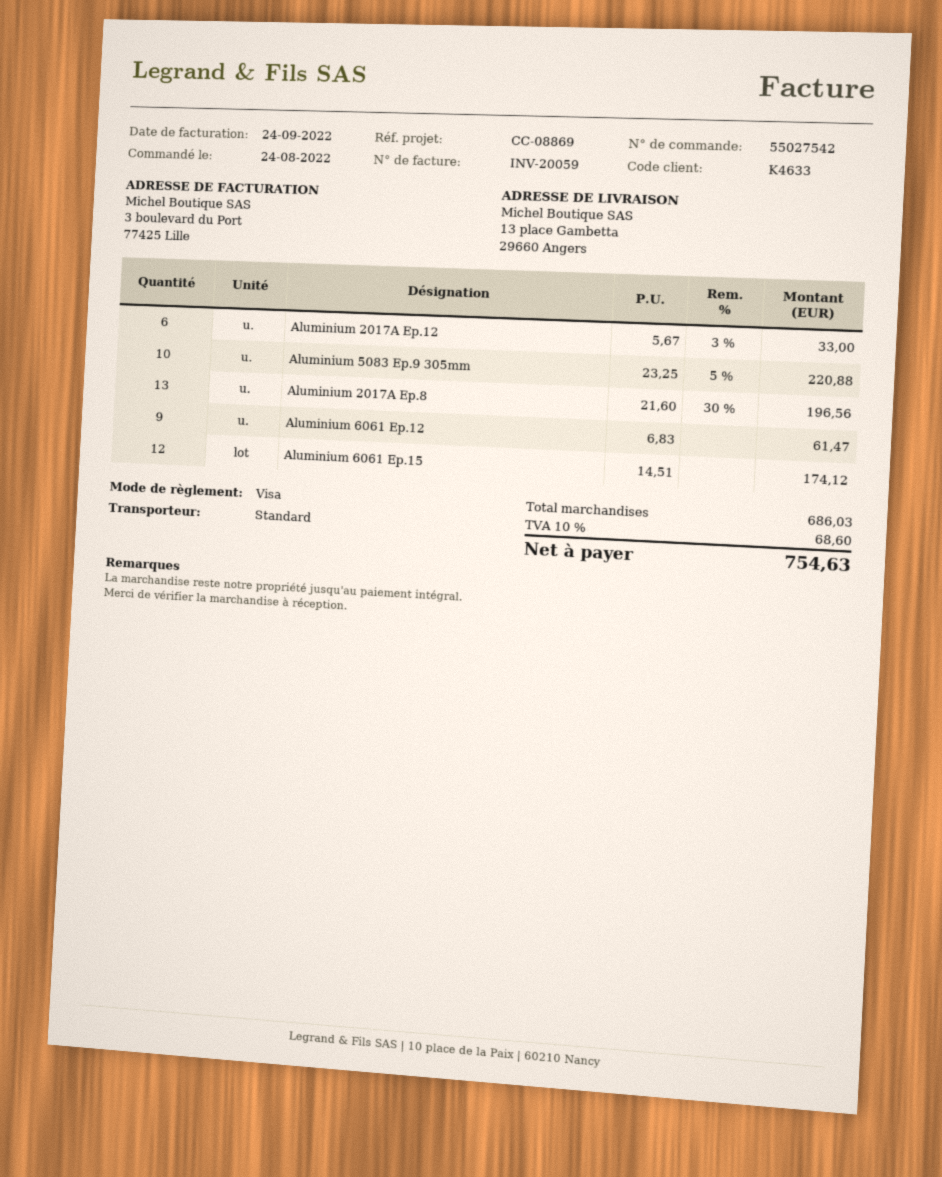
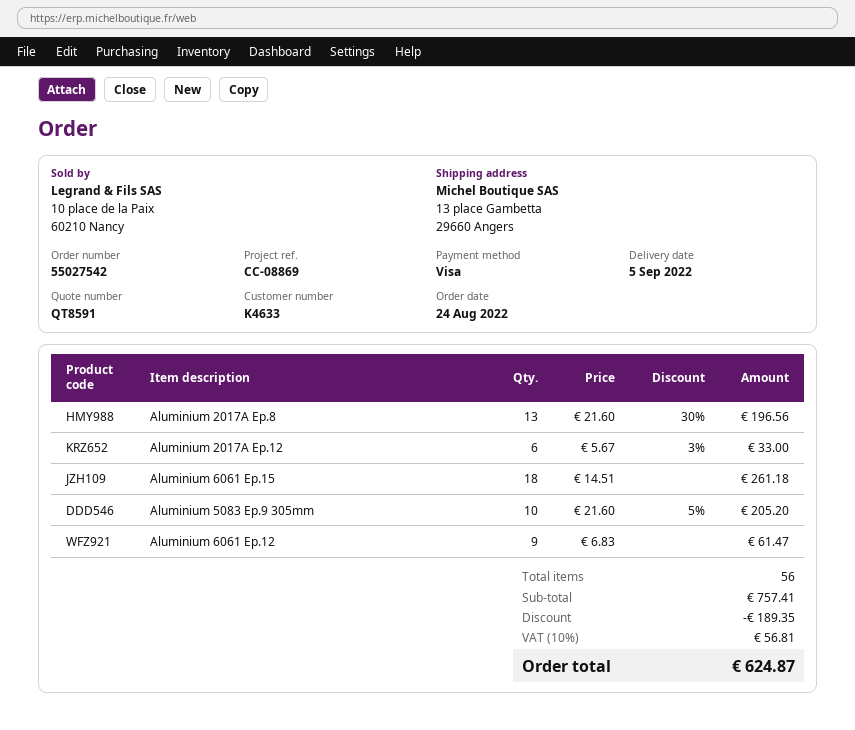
Aluminium 5083 Ep.9 305mm: 10 x 23.25 - 5% = 220.88 -> 10 x 21.60 - 5% = 205.20
Aluminium 6061 Ep.15: 12 x 14.51 = 174.12 -> 18 x 14.51 = 261.18
subtotal: 686.03 -> 757.41
discount: none -> 189.35
tax: 10% = 68.60 -> 10% = 56.81
total: 754.63 -> 624.87

